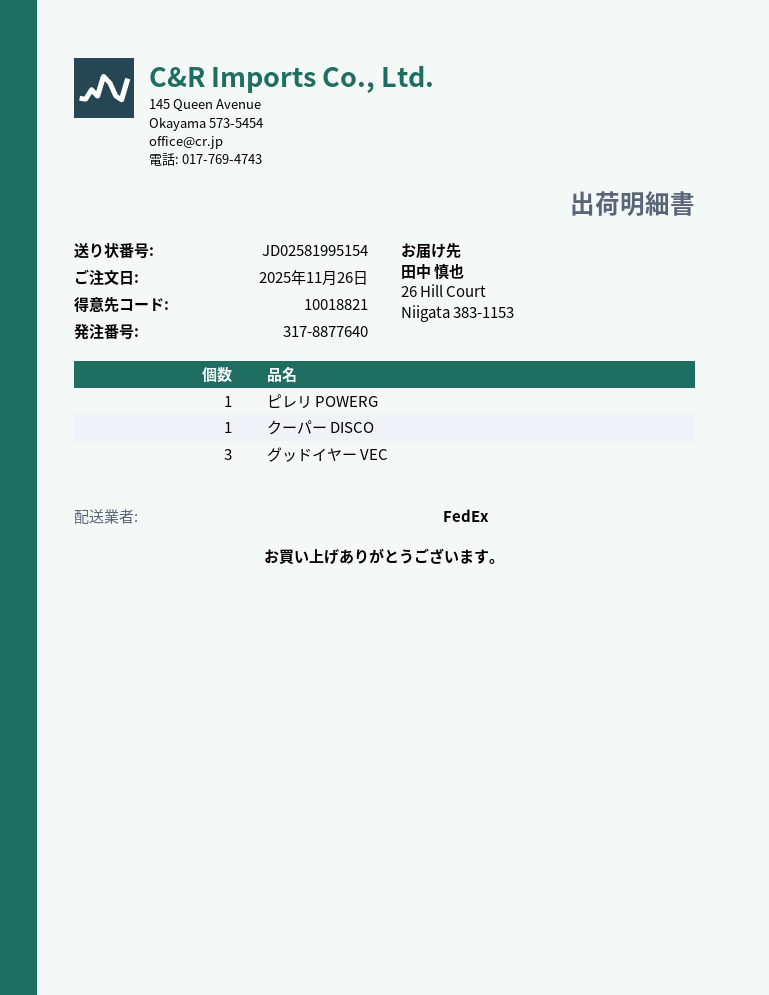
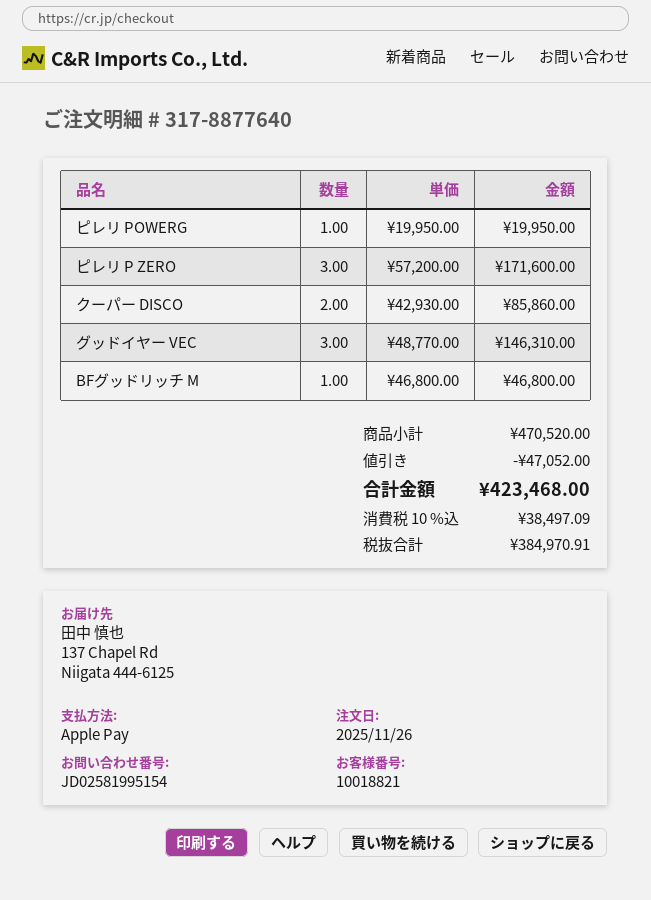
ship to: 26 Hill Court, Niigata 383-1153 -> 137 Chapel Rd, Niigata 444-6125
クーパー DISCO: 1 -> 2
ピレリ P ZERO: none -> 3
BFグッドリッチ M: none -> 1

